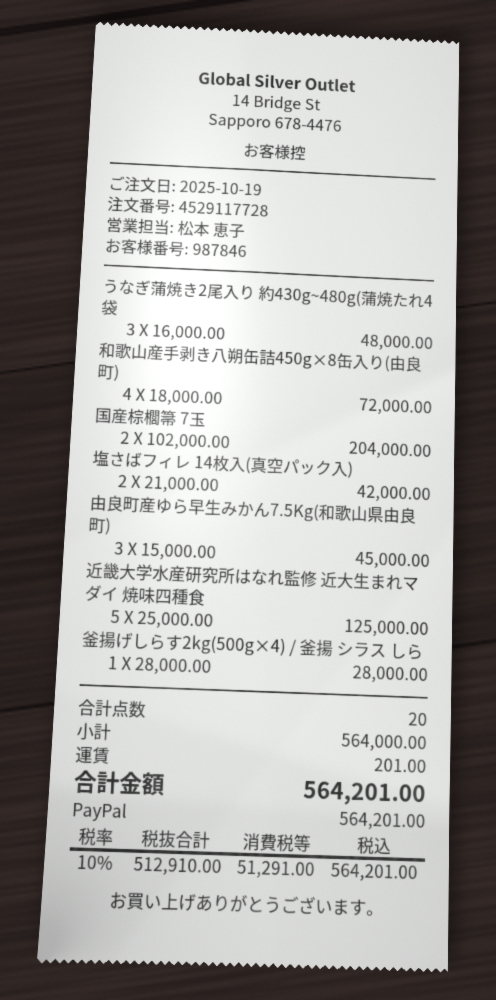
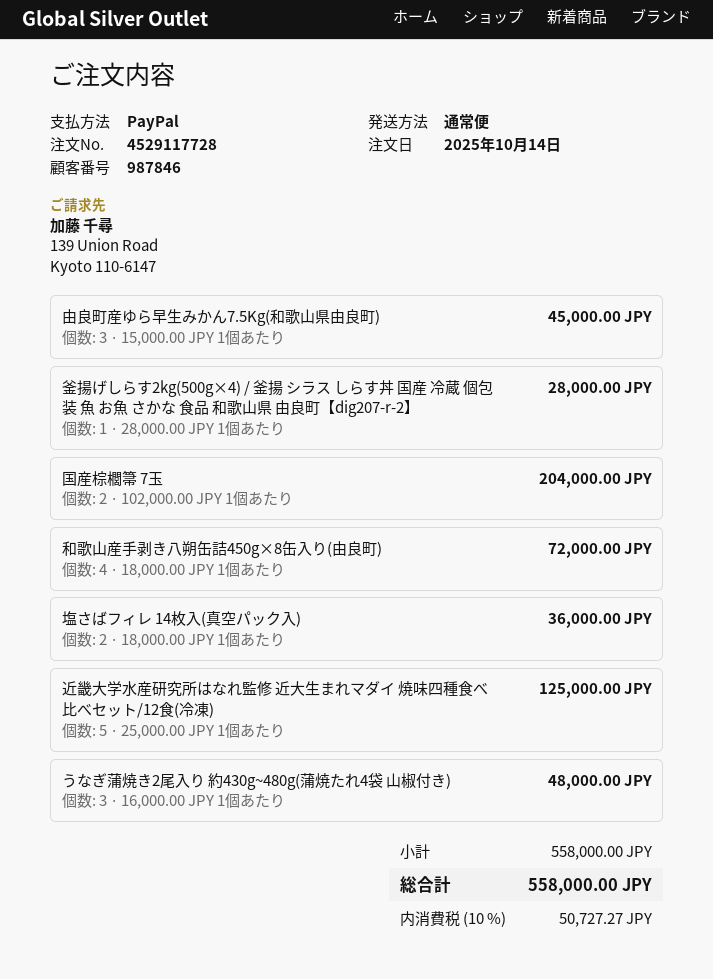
order date: 2025-10-19 -> 2025-10-14
塩さばフィレ 14枚入(真空パック入): 2 x 21000.00 = 42000.00 -> 2 x 18000.00 = 36000.00
subtotal: 564000.00 -> 558000.00
shipping: 201.00 -> none
tax: 10% = 51291.00 -> 10% = 50727.27
total: 564201.00 -> 558000.00

